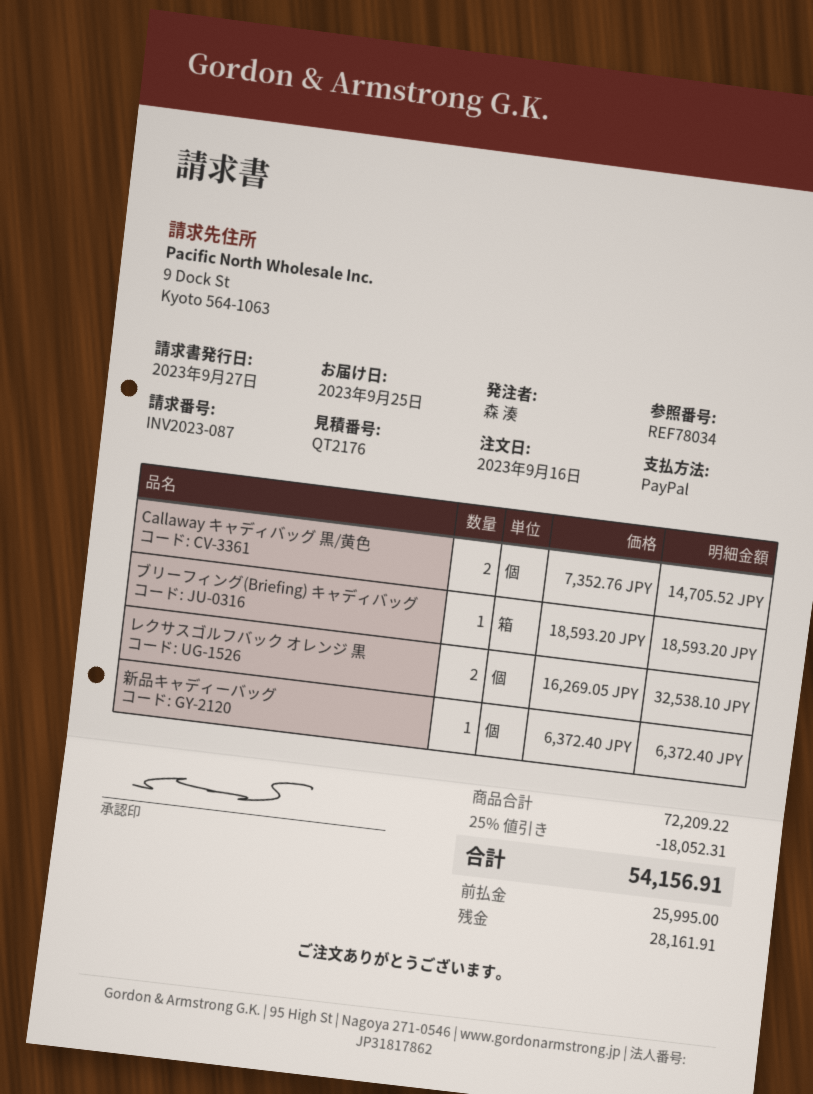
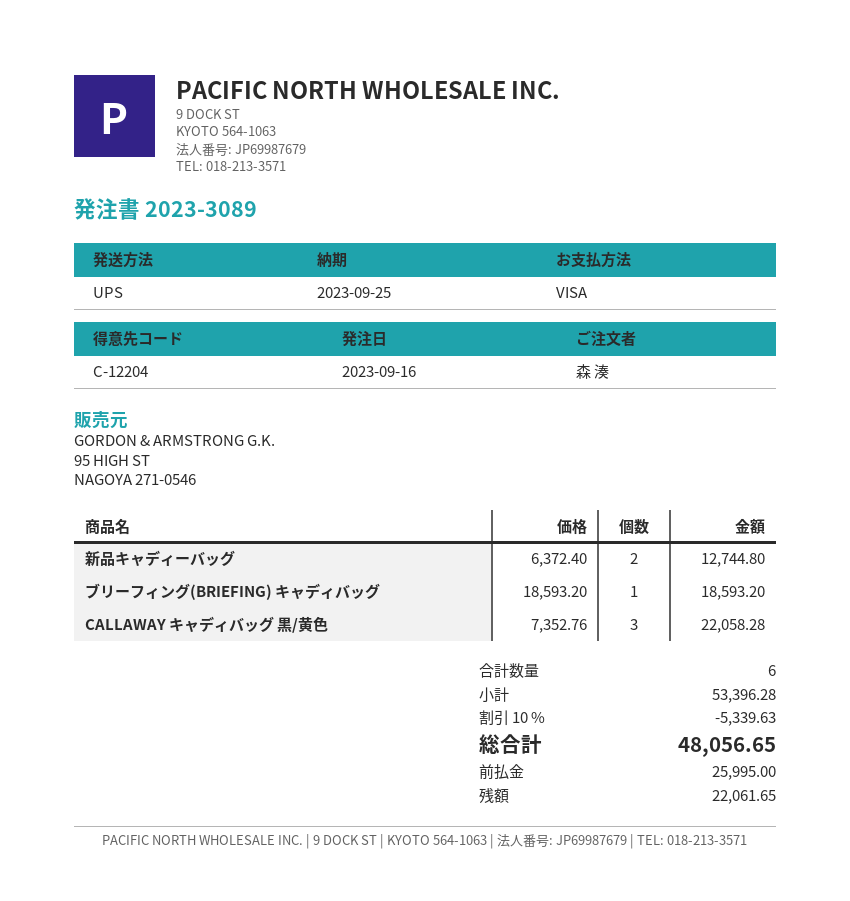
payment method: PayPal -> Visa
Callaway キャディバッグ 黒/黄色: 2 x 7352.76 = 14705.52 -> 3 x 7352.76 = 22058.28
レクサスゴルフバック オレンジ 黒: 2 x 16269.05 = 32538.10 -> none
新品キャディーバッグ: 1 x 6372.40 = 6372.40 -> 2 x 6372.40 = 12744.80
subtotal: 72209.22 -> 53396.28
discount: 25% = 18052.31 -> 10% = 5339.63
total: 54156.91 -> 48056.65
balance: 28161.91 -> 22061.65

